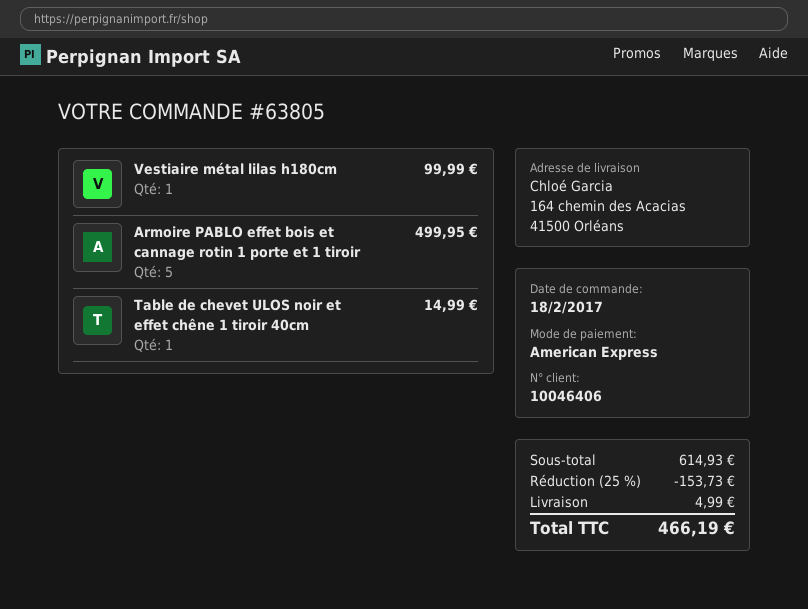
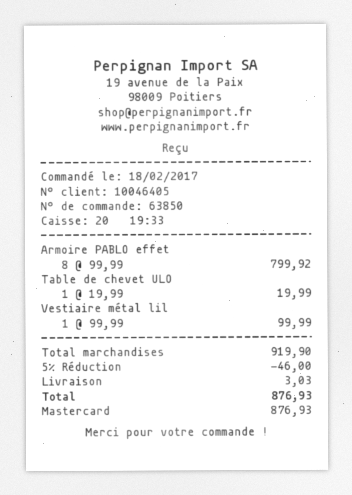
order number: 63805 -> 63850
customer number: 10046406 -> 10046405
payment method: American Express -> Mastercard
Armoire PABLO effet bois et cannage rotin 1 porte et 1 tiroir: 5 for 499.95 -> 8 for 799.92
Table de chevet ULOS noir et effet chêne 1 tiroir 40cm: 1 for 14.99 -> 1 for 19.99
subtotal: 614.93 -> 919.90
discount: 25% = 153.73 -> 5% = 46.00
shipping: 4.99 -> 3.03
total: 466.19 -> 876.93

